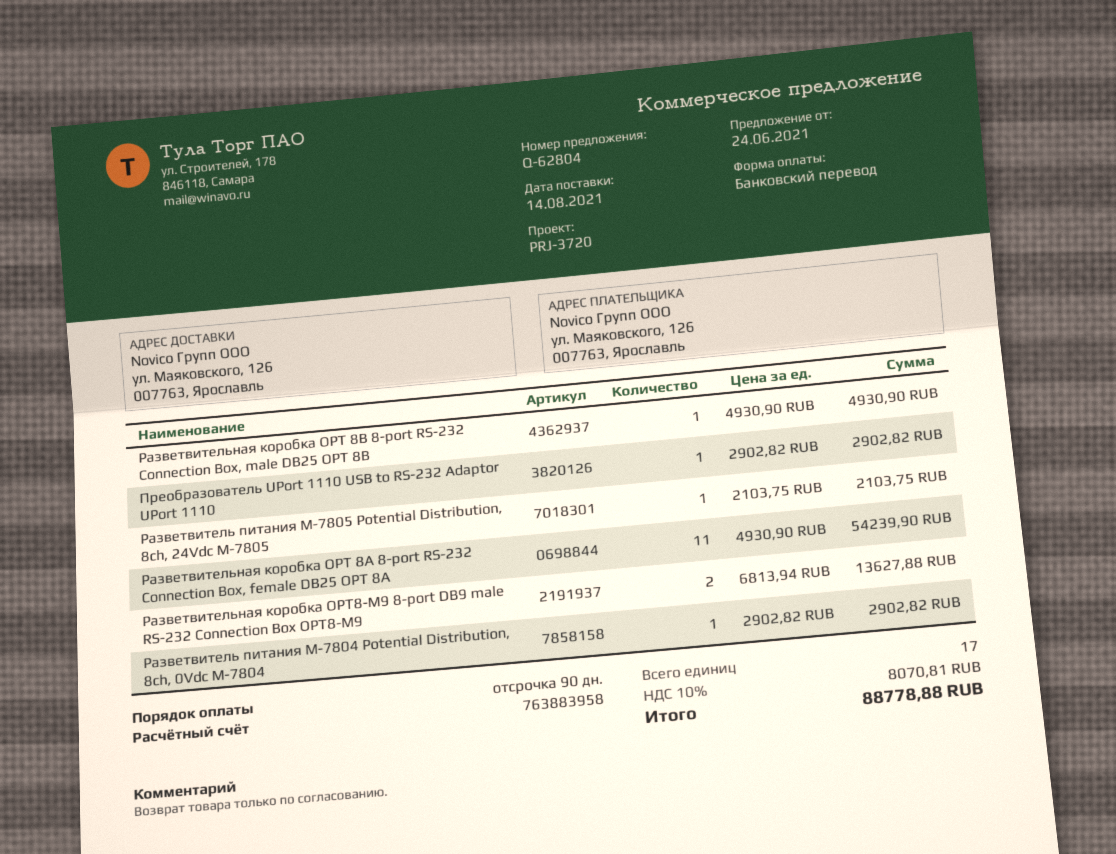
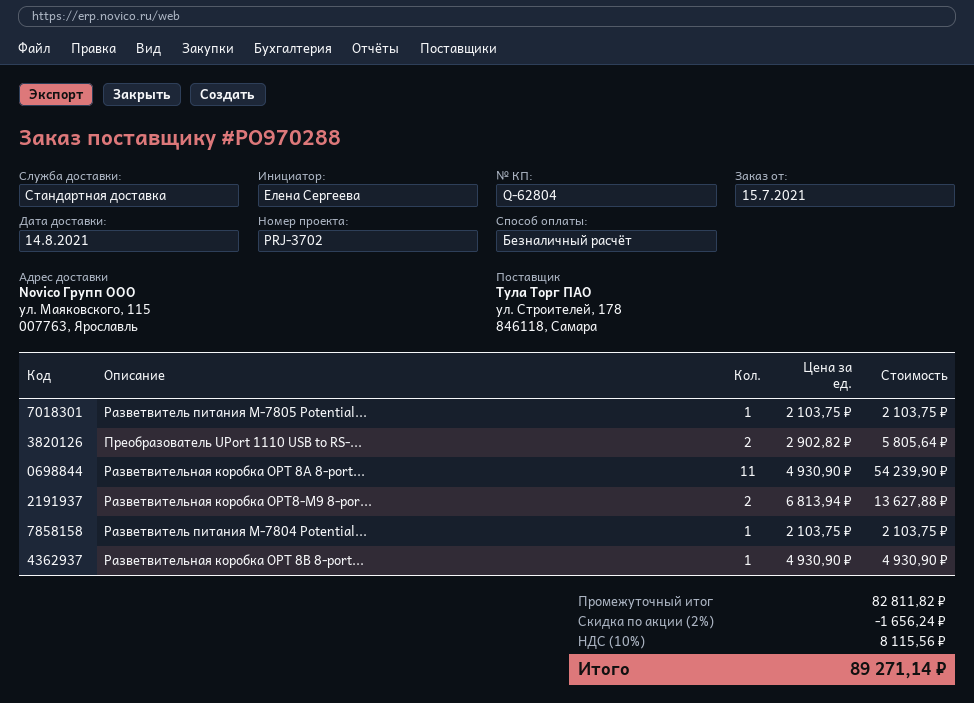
reference: PRJ-3720 -> PRJ-3702
ship to: ул. Маяковского, 126, 007763, Ярославль -> ул. Маяковского, 115, 007763, Ярославль
Преобразователь UPort 1110 USB to RS-232 Adaptor UPort 1110: 1 x 2902.82 = 2902.82 -> 2 x 2902.82 = 5805.64
Разветвитель питания M-7804 Potential Distribution, 8ch, 0Vdc M-7804: 1 x 2902.82 = 2902.82 -> 1 x 2103.75 = 2103.75
discount: none -> 2% = 1656.24
tax: 10% = 8070.81 -> 10% = 8115.56
total: 88778.88 -> 89271.14

